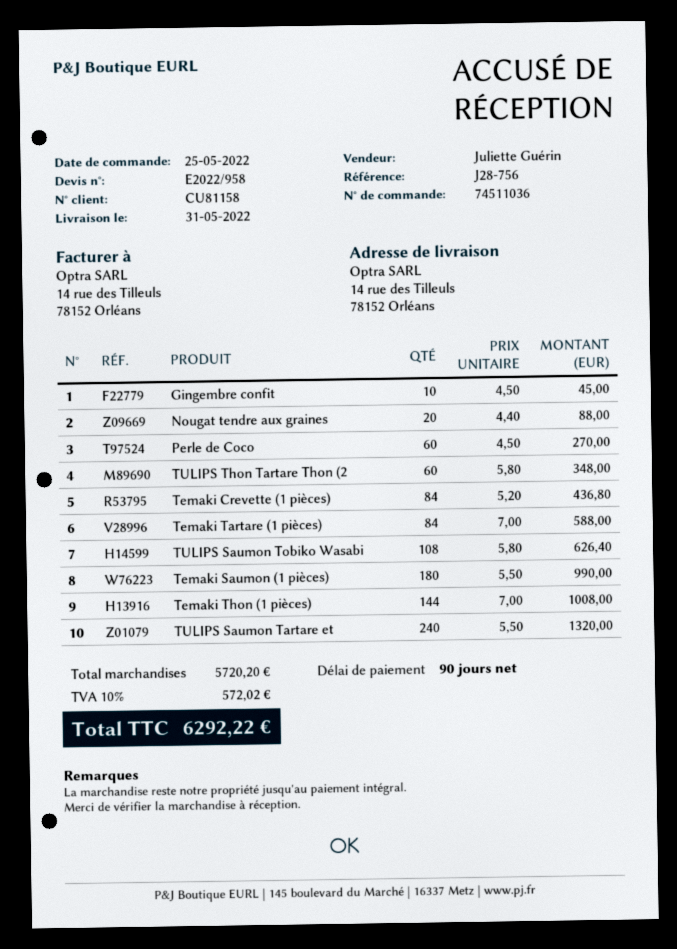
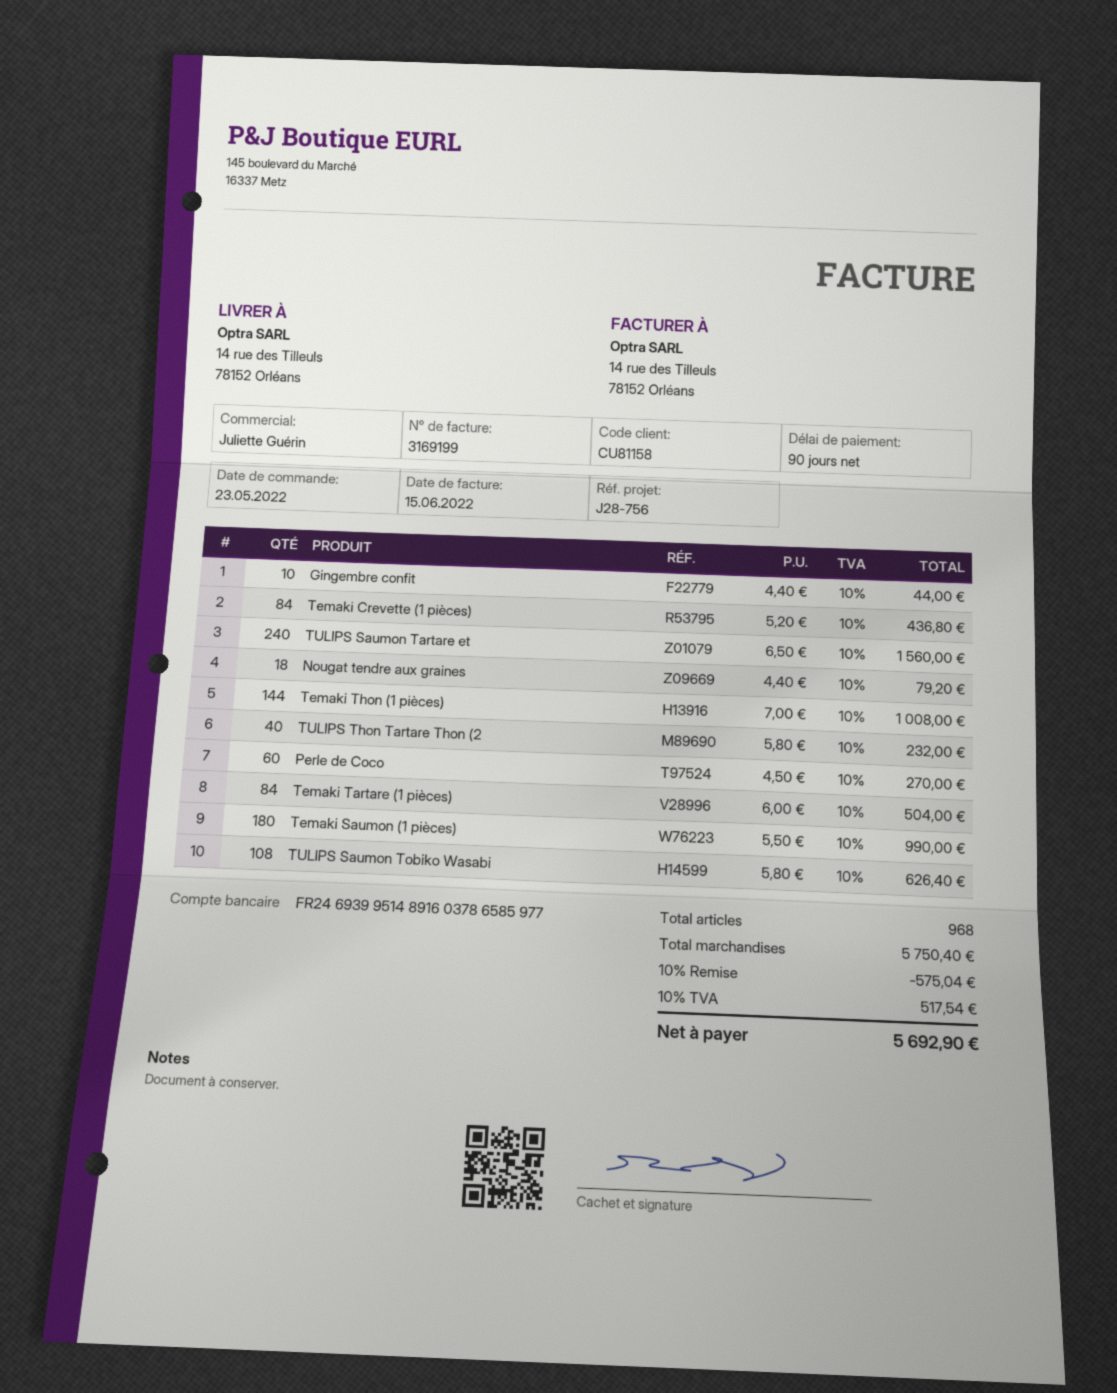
order date: 2022-05-25 -> 2022-05-23
Gingembre confit: 10 x 4.50 = 45.00 -> 10 x 4.40 = 44.00
Nougat tendre aux graines: 20 x 4.40 = 88.00 -> 18 x 4.40 = 79.20
TULIPS Thon Tartare Thon (2: 60 x 5.80 = 348.00 -> 40 x 5.80 = 232.00
Temaki Tartare (1 pièces): 84 x 7.00 = 588.00 -> 84 x 6.00 = 504.00
TULIPS Saumon Tartare et: 240 x 5.50 = 1320.00 -> 240 x 6.50 = 1560.00
subtotal: 5720.20 -> 5750.40
discount: none -> 10% = 575.04
tax: 10% = 572.02 -> 10% = 517.54
total: 6292.22 -> 5692.90

